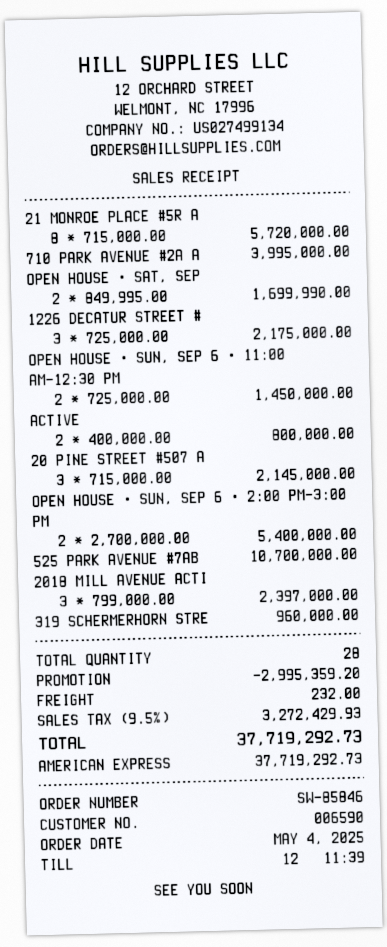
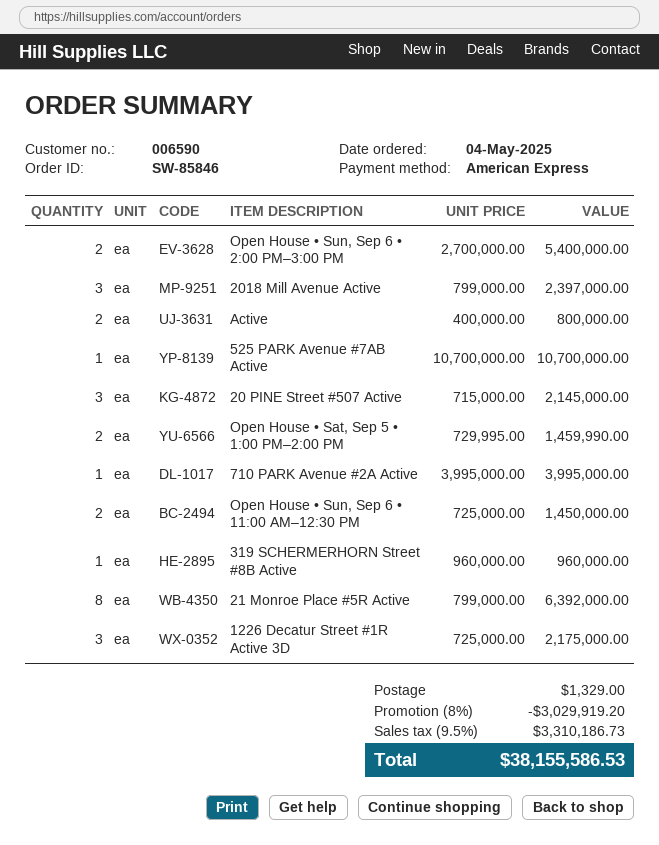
21 MONROE PLACE #5R A: 8 x 715000.00 = 5720000.00 -> 8 x 799000.00 = 6392000.00
OPEN HOUSE • SAT, SEP: 2 x 849995.00 = 1699990.00 -> 2 x 729995.00 = 1459990.00
discount: 2995359.20 -> 3029919.20
shipping: 232.00 -> 1329.00
tax: 9.5% = 3272429.93 -> 9.5% = 3310186.73
total: 37719292.73 -> 38155586.53

